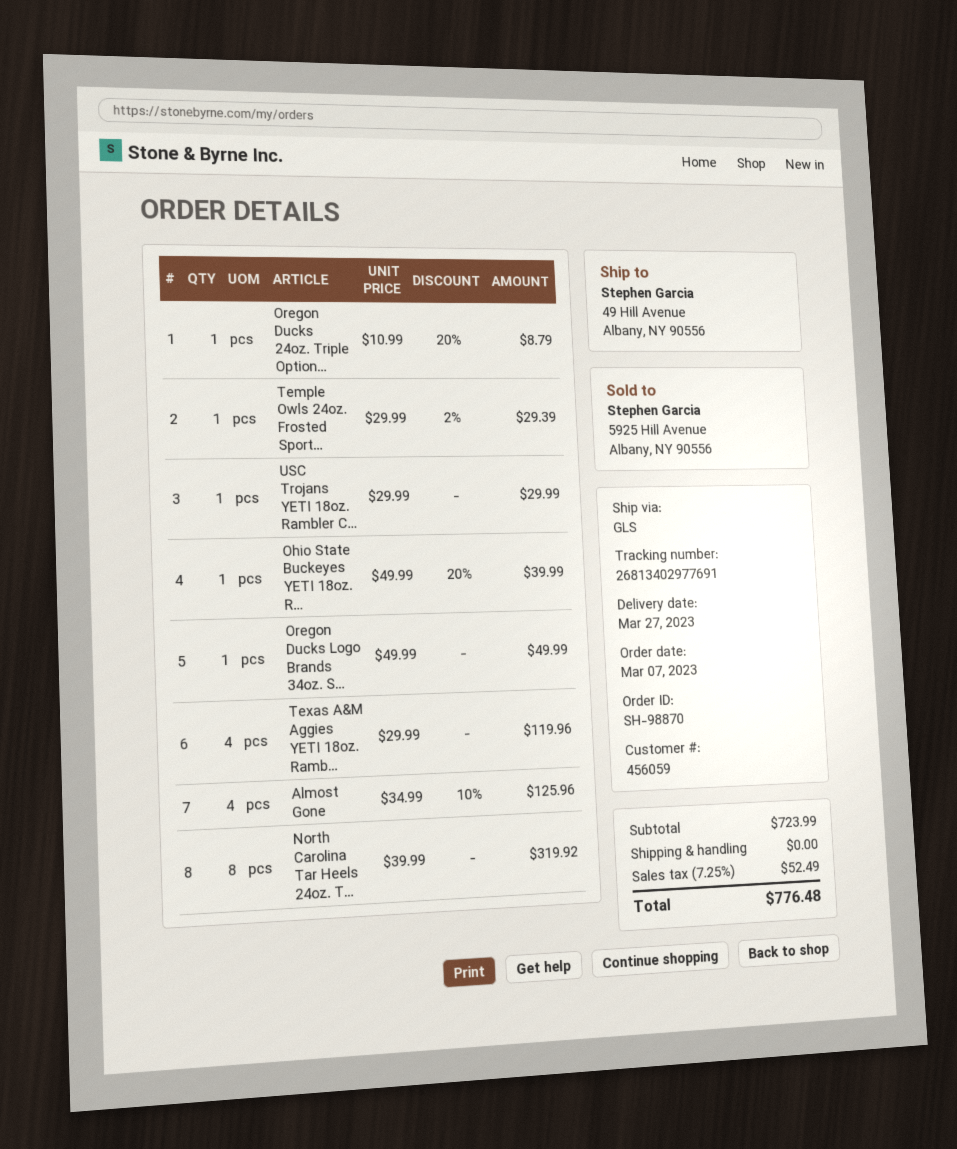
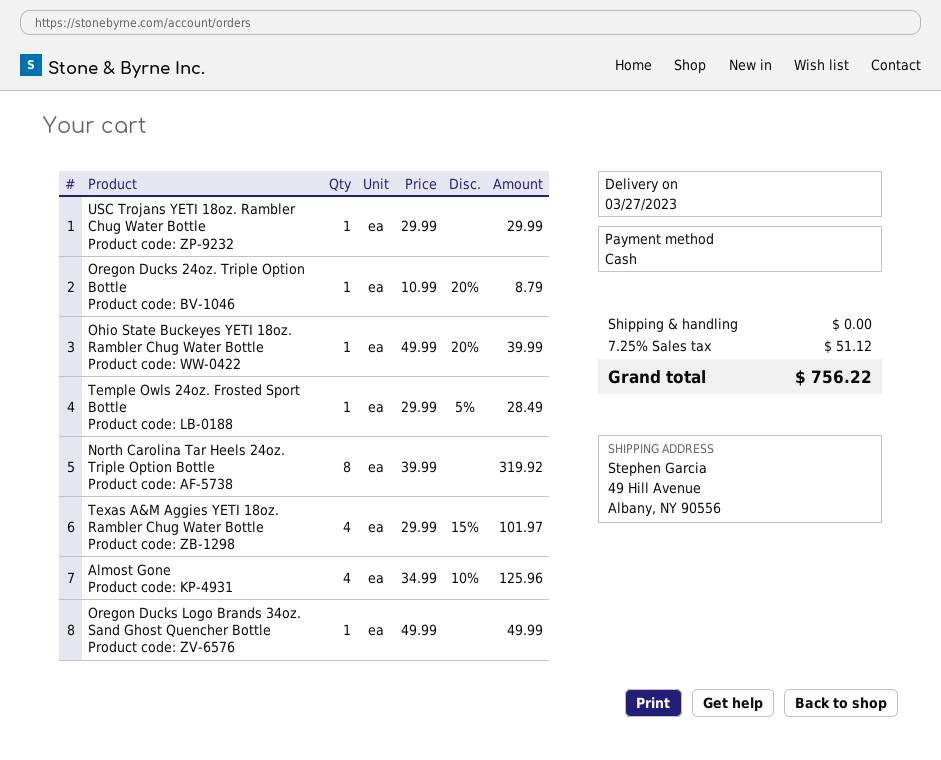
Temple Owls 24oz. Frosted Sport...: 1 x 29.99 - 2% = 29.39 -> 1 x 29.99 - 5% = 28.49
Texas A&M Aggies YETI 18oz. Ramb...: 4 x 29.99 = 119.96 -> 4 x 29.99 - 15% = 101.97
tax: 7.25% = 52.49 -> 7.25% = 51.12
total: 776.48 -> 756.22

